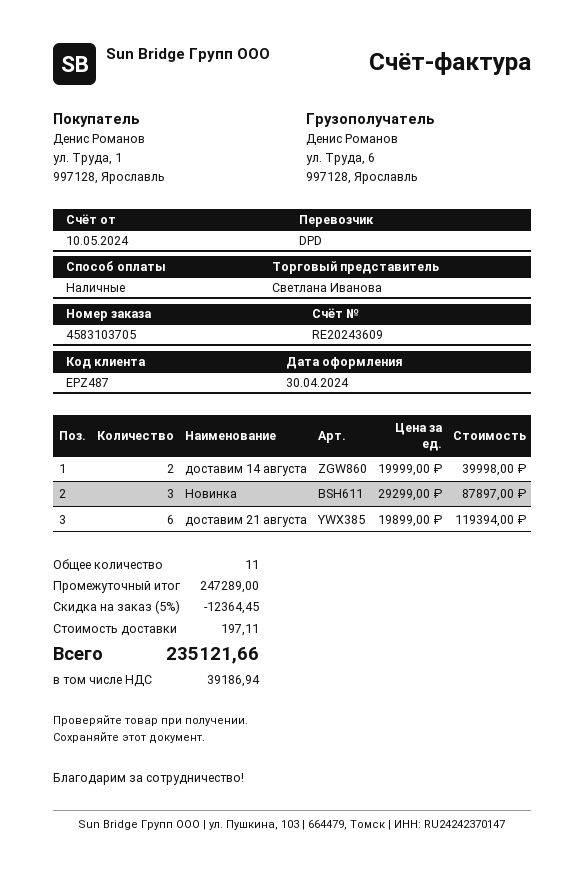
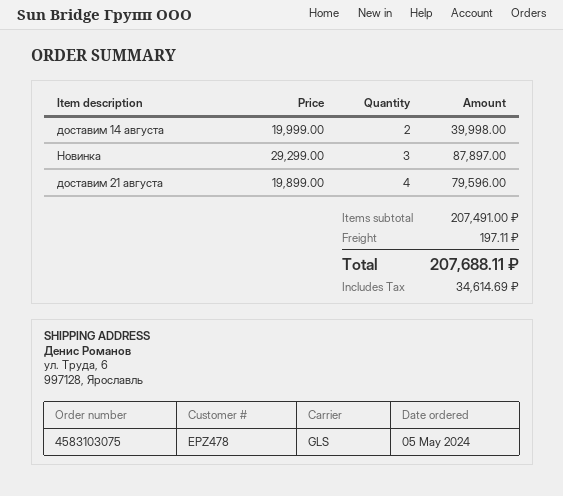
order number: 4583103705 -> 4583103075
order date: 2024-04-30 -> 2024-05-05
customer number: EPZ487 -> EPZ478
shipping method: DPD -> GLS
доставим 21 августа: 6 x 19899.00 = 119394.00 -> 4 x 19899.00 = 79596.00
subtotal: 247289.00 -> 207491.00
discount: 5% = 12364.45 -> none
tax: 39186.94 -> 34614.69
total: 235121.66 -> 207688.11

